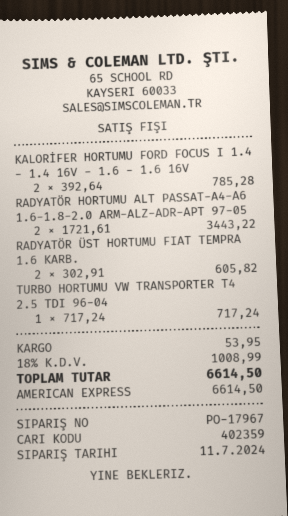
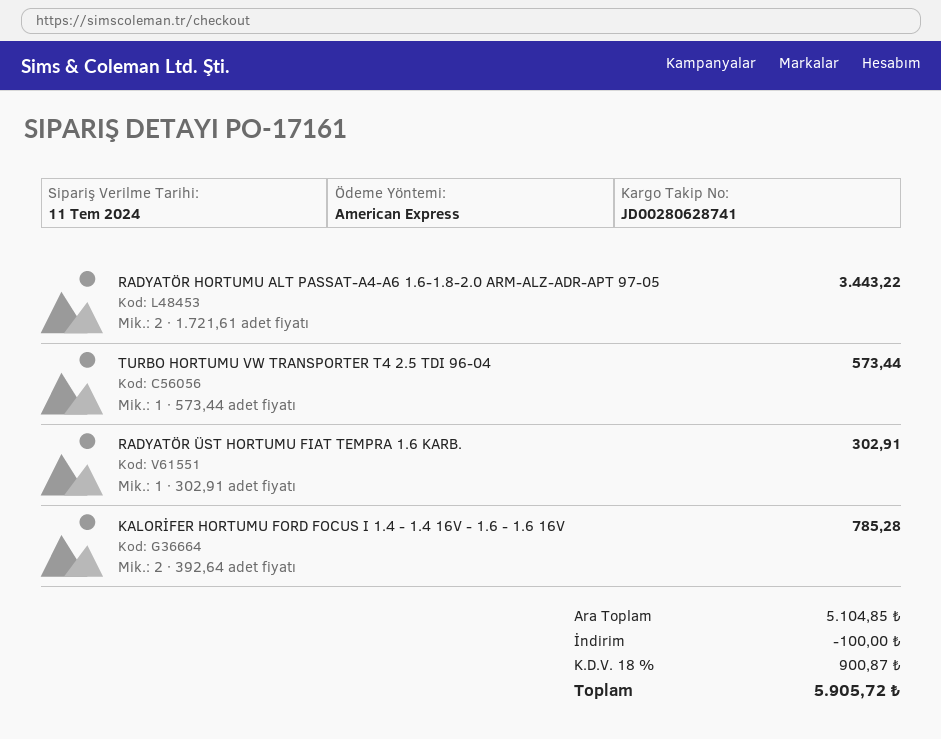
order number: PO-17967 -> PO-17161
RADYATÖR ÜST HORTUMU FIAT TEMPRA 1.6 KARB.: 2 x 302.91 = 605.82 -> 1 x 302.91 = 302.91
TURBO HORTUMU VW TRANSPORTER T4 2.5 TDI 96-04: 1 x 717.24 = 717.24 -> 1 x 573.44 = 573.44
discount: none -> 100.00
shipping: 53.95 -> none
tax: 18% = 1008.99 -> 18% = 900.87
total: 6614.50 -> 5905.72

